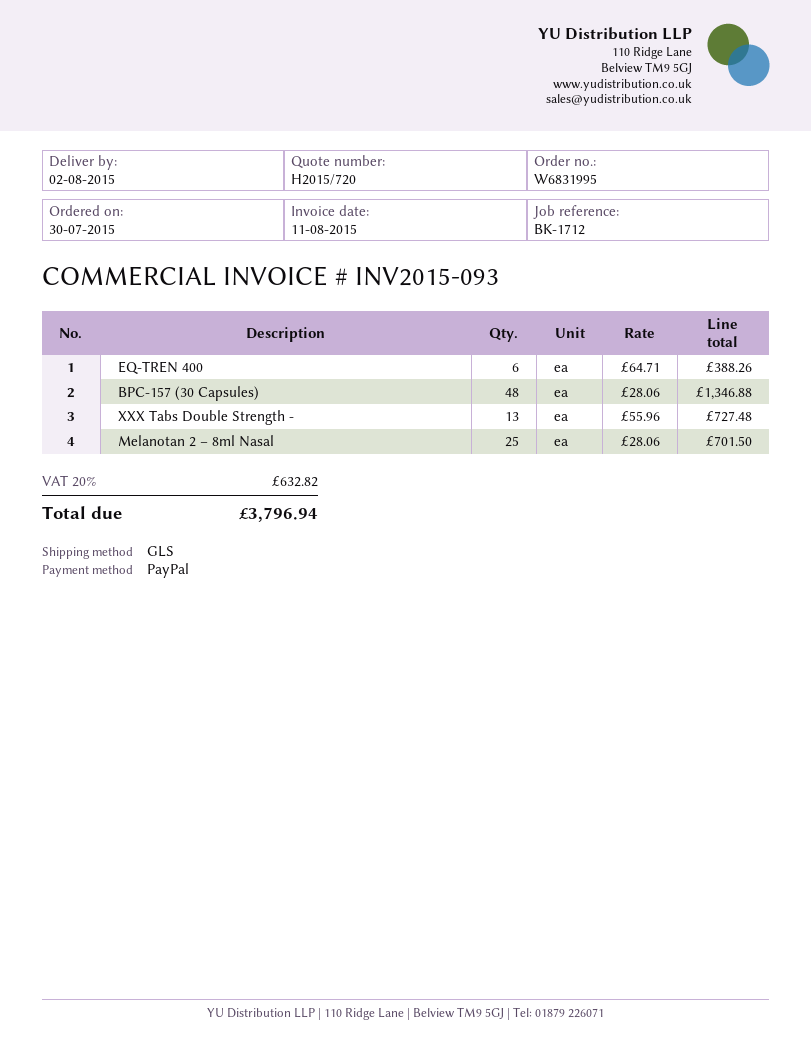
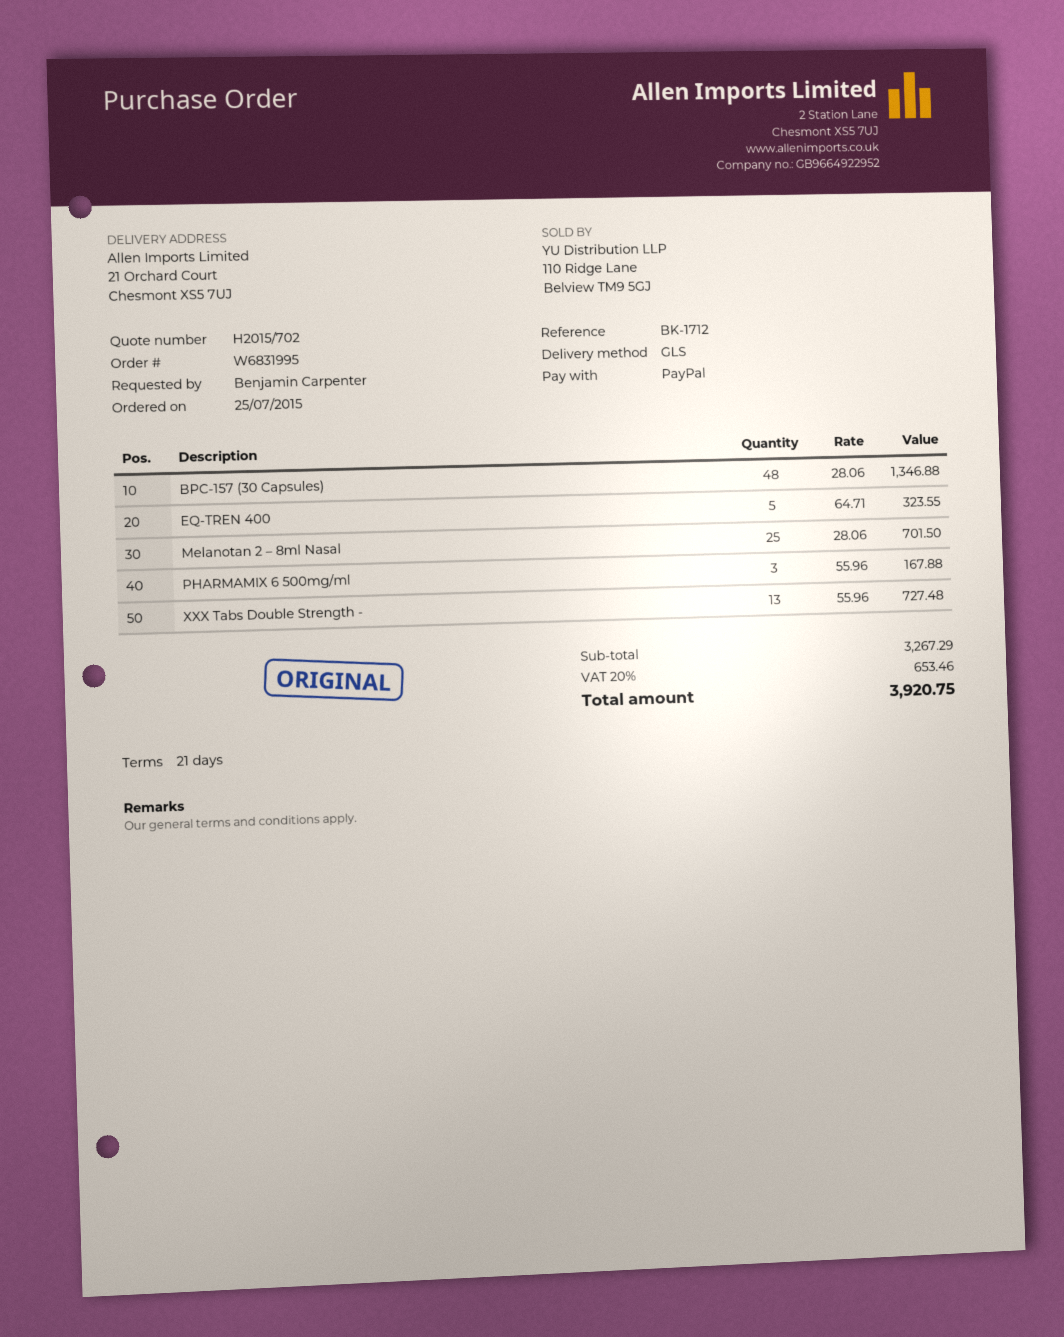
quote number: H2015/720 -> H2015/702
order date: 2015-07-30 -> 2015-07-25
EQ-TREN 400: 6 x 64.71 = 388.26 -> 5 x 64.71 = 323.55
PHARMAMIX 6 500mg/ml: none -> 3 x 55.96 = 167.88
tax: 20% = 632.82 -> 20% = 653.46
total: 3796.94 -> 3920.75

